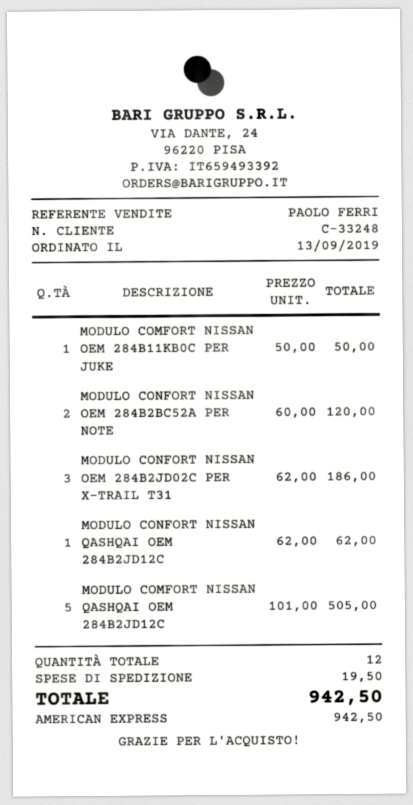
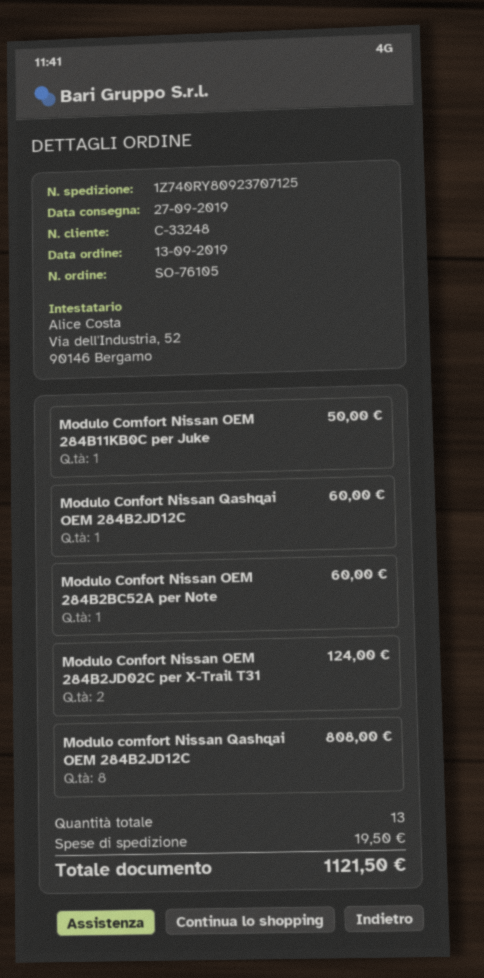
MODULO CONFORT NISSAN OEM 284B2BC52A PER NOTE: 2 for 120.00 -> 1 for 60.00
MODULO CONFORT NISSAN OEM 284B2JD02C PER X-TRAIL T31: 3 for 186.00 -> 2 for 124.00
MODULO CONFORT NISSAN QASHQAI OEM 284B2JD12C: 1 for 62.00 -> 1 for 60.00
MODULO COMFORT NISSAN QASHQAI OEM 284B2JD12C: 5 for 505.00 -> 8 for 808.00
total quantity: 12 -> 13
total: 942.50 -> 1121.50

